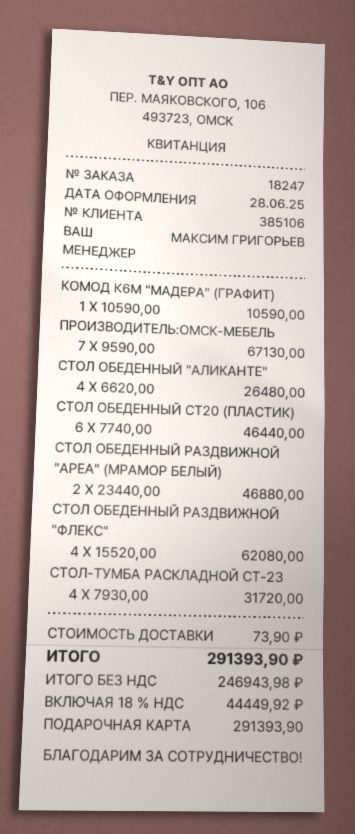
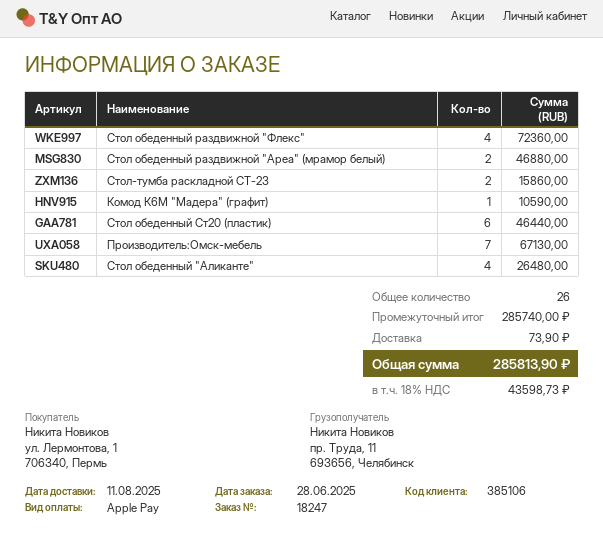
payment method: gift card -> Apple Pay
СТОЛ ОБЕДЕННЫЙ РАЗДВИЖНОЙ "ФЛЕКС": 4 for 62080.00 -> 4 for 72360.00
СТОЛ-ТУМБА РАСКЛАДНОЙ СТ-23: 4 for 31720.00 -> 2 for 15860.00
tax: 18% = 44449.92 -> 18% = 43598.73
total: 291393.90 -> 285813.90

